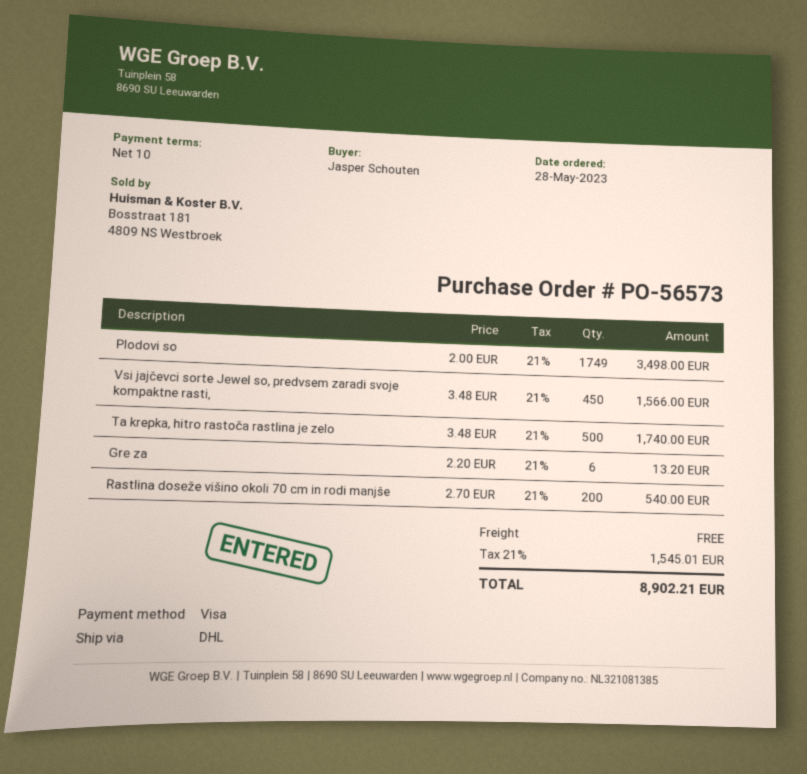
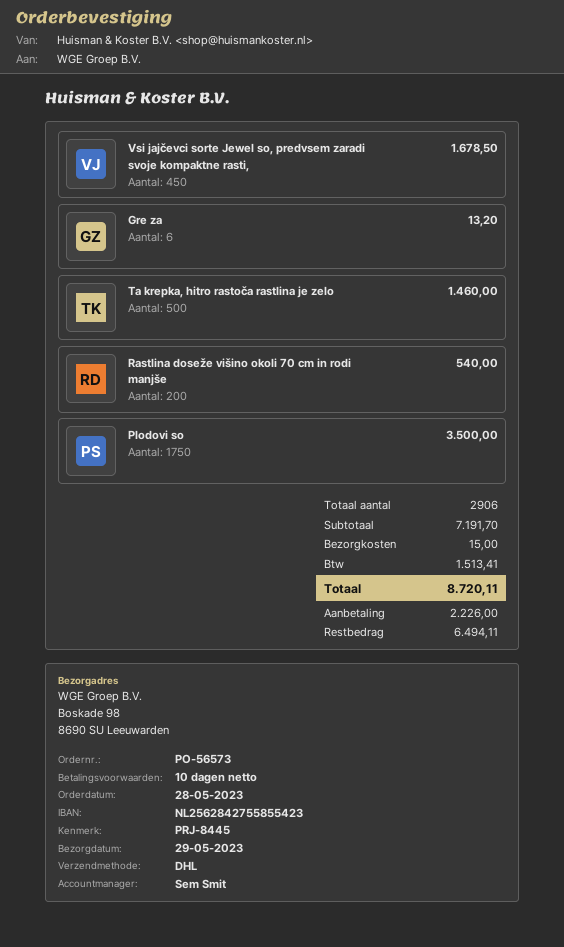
Plodovi so: 1749 for 3498.00 -> 1750 for 3500.00
Vsi jajčevci sorte Jewel so, predvsem zaradi svoje kompaktne rasti,: 450 for 1566.00 -> 450 for 1678.50
Ta krepka, hitro rastoča rastlina je zelo: 500 for 1740.00 -> 500 for 1460.00
shipping: 0.00 -> 15.00
tax: 1545.01 -> 1513.41
total: 8902.21 -> 8720.11

